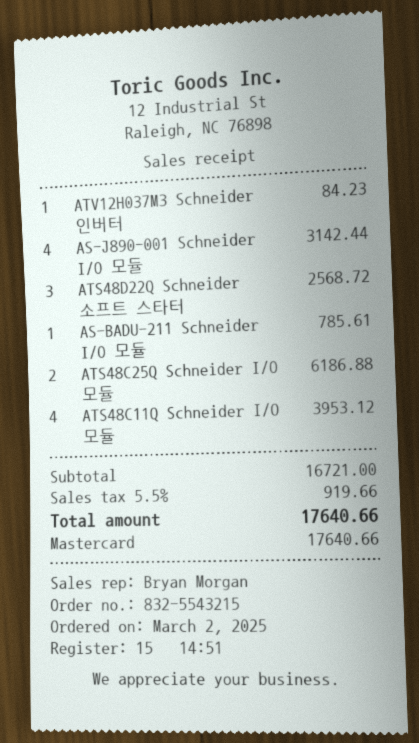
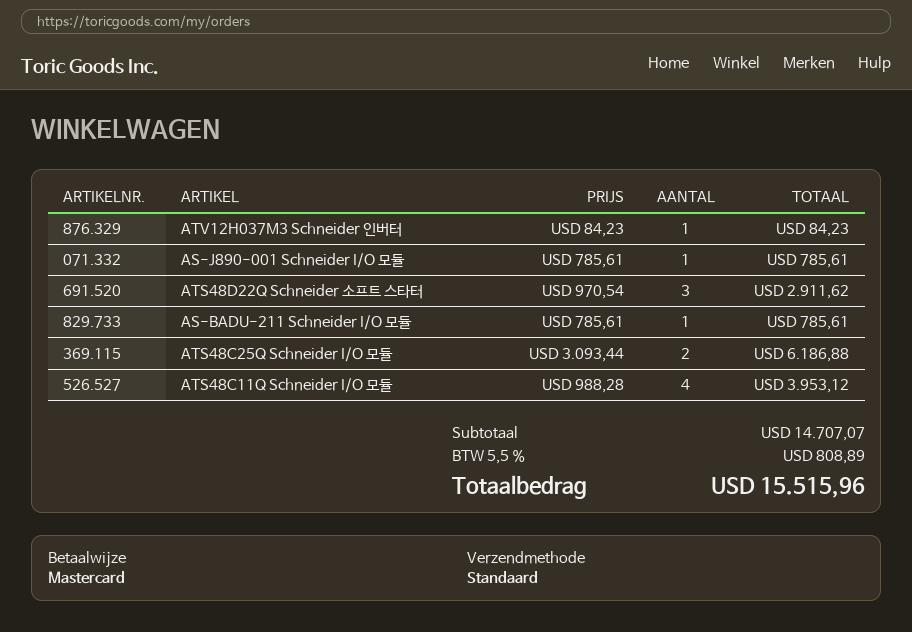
AS-J890-001 Schneider I/O 모듈: 4 for 3142.44 -> 1 for 785.61
ATS48D22Q Schneider 소프트 스타터: 3 for 2568.72 -> 3 for 2911.62
subtotal: 16721.00 -> 14707.07
tax: 5.5% = 919.66 -> 5.5% = 808.89
total: 17640.66 -> 15515.96

